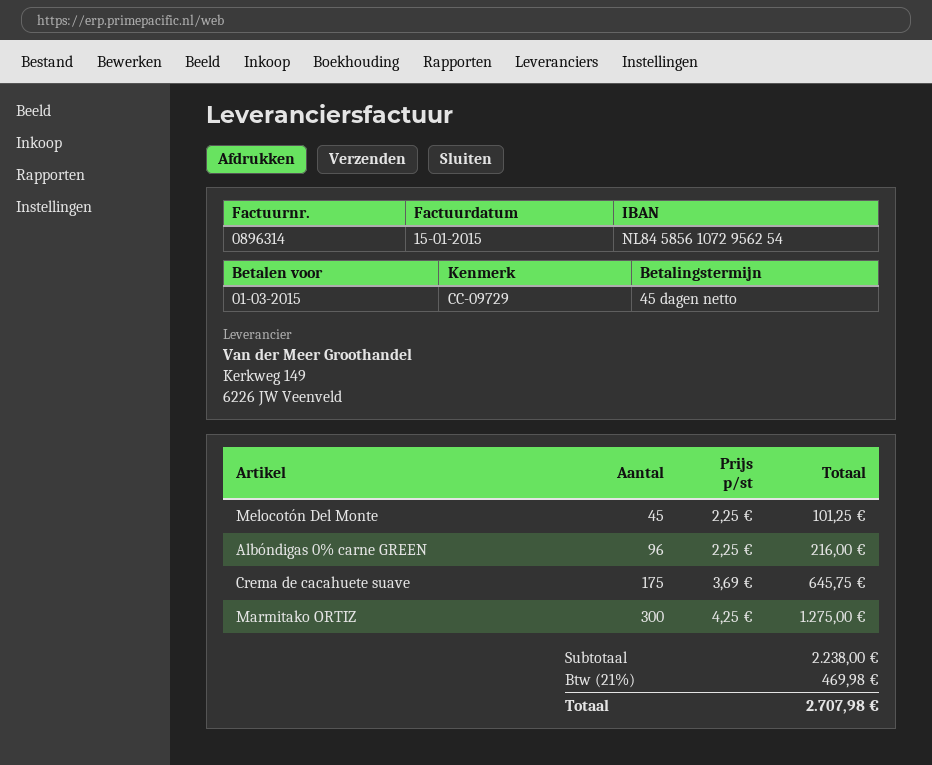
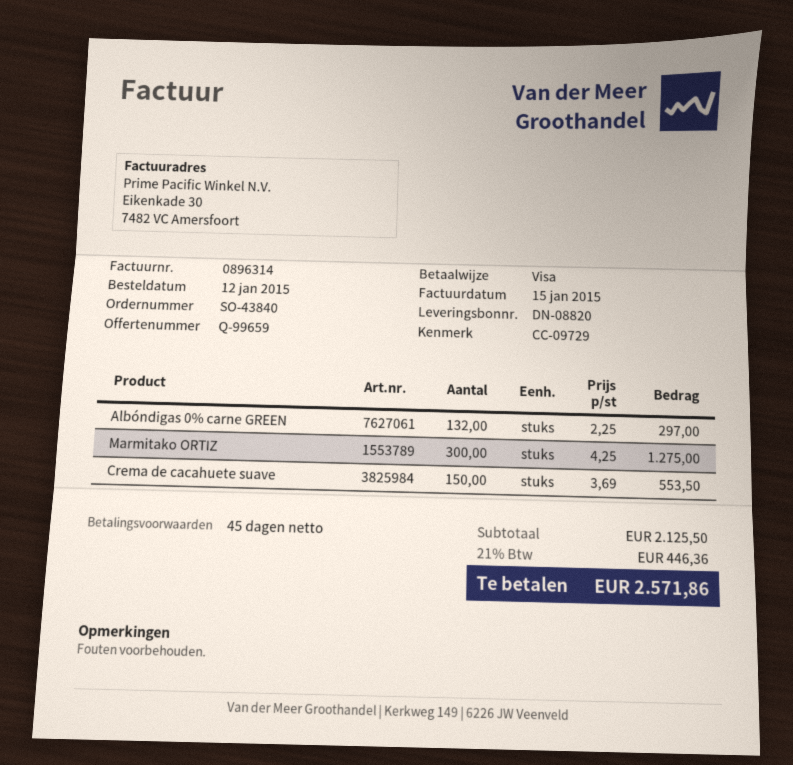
Melocotón Del Monte: 45 x 2.25 = 101.25 -> none
Albóndigas 0% carne GREEN: 96 x 2.25 = 216.00 -> 132 x 2.25 = 297.00
Crema de cacahuete suave: 175 x 3.69 = 645.75 -> 150 x 3.69 = 553.50
subtotal: 2238.00 -> 2125.50
tax: 21% = 469.98 -> 21% = 446.36
total: 2707.98 -> 2571.86

